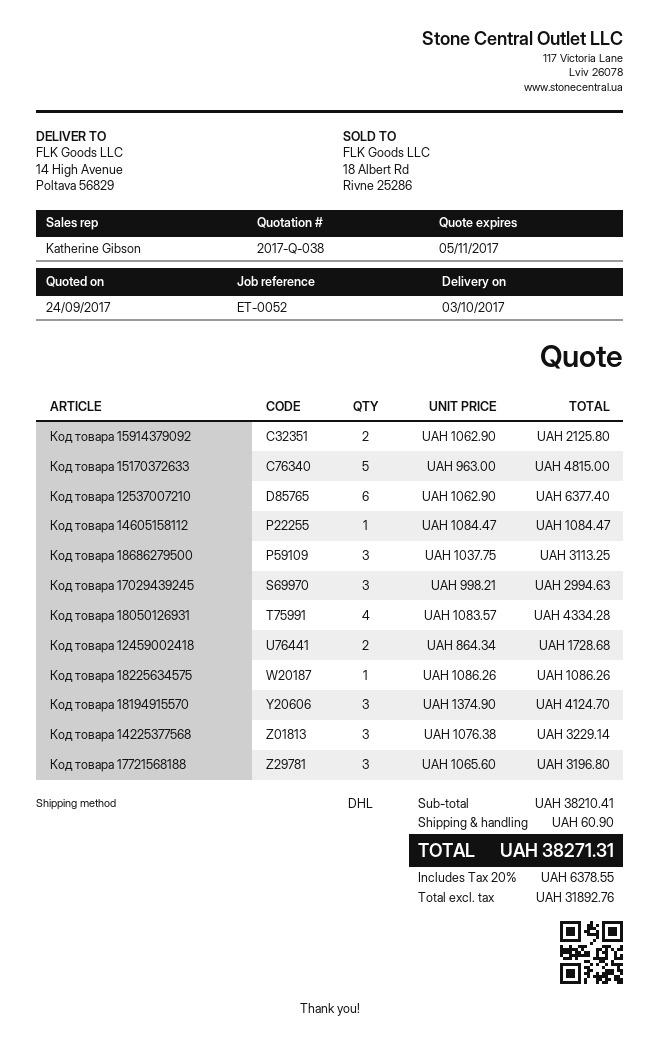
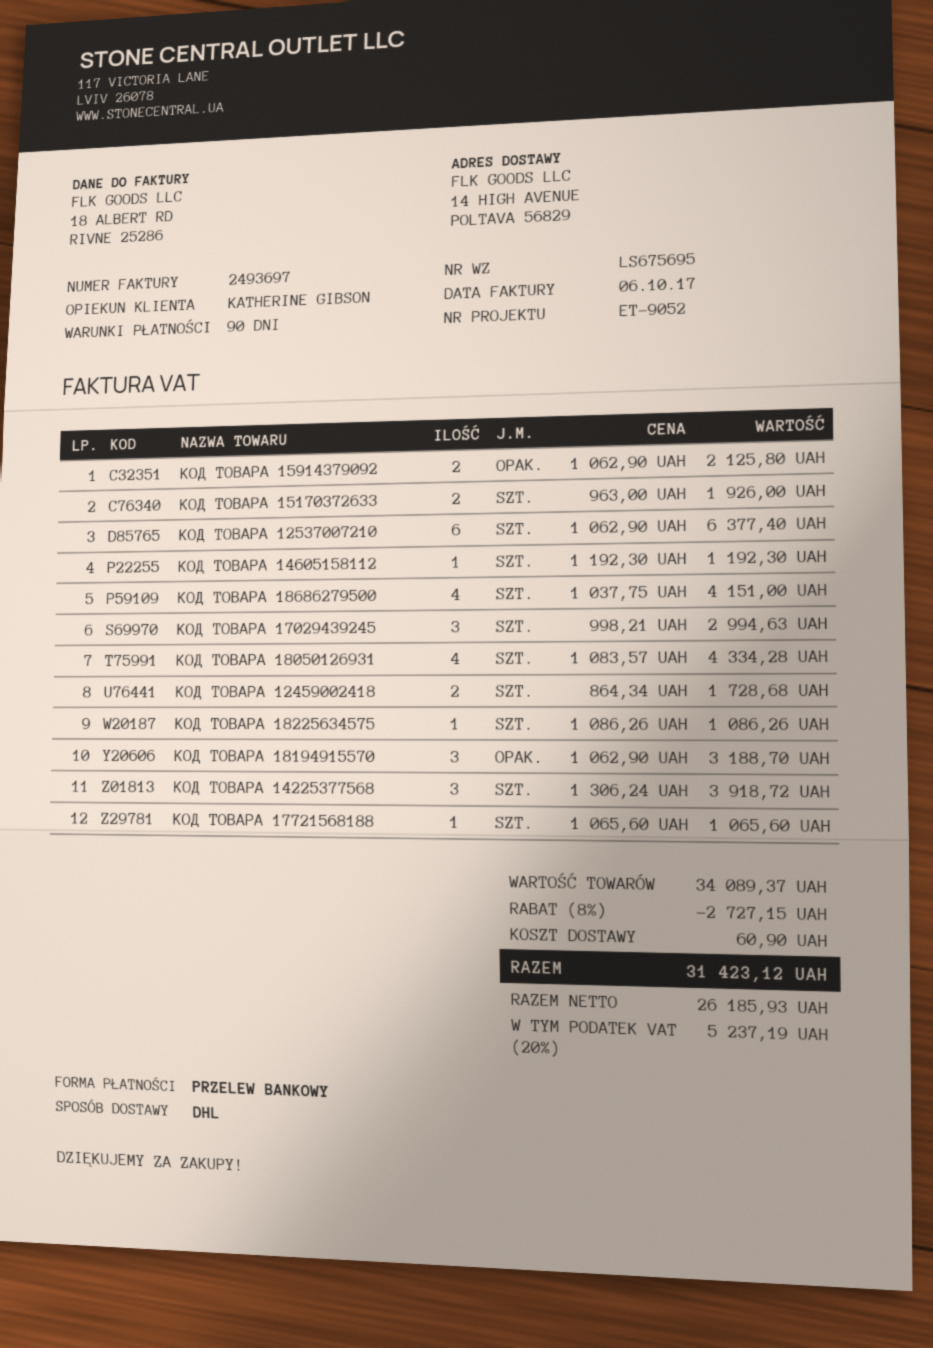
reference: ET-0052 -> ET-9052
Код товара 15170372633: 5 x 963.00 = 4815.00 -> 2 x 963.00 = 1926.00
Код товара 14605158112: 1 x 1084.47 = 1084.47 -> 1 x 1192.30 = 1192.30
Код товара 18686279500: 3 x 1037.75 = 3113.25 -> 4 x 1037.75 = 4151.00
Код товара 18194915570: 3 x 1374.90 = 4124.70 -> 3 x 1062.90 = 3188.70
Код товара 14225377568: 3 x 1076.38 = 3229.14 -> 3 x 1306.24 = 3918.72
Код товара 17721568188: 3 x 1065.60 = 3196.80 -> 1 x 1065.60 = 1065.60
subtotal: 38210.41 -> 34089.37
discount: none -> 8% = 2727.15
net: 31892.76 -> 26185.93
tax: 20% = 6378.55 -> 20% = 5237.19
total: 38271.31 -> 31423.12

